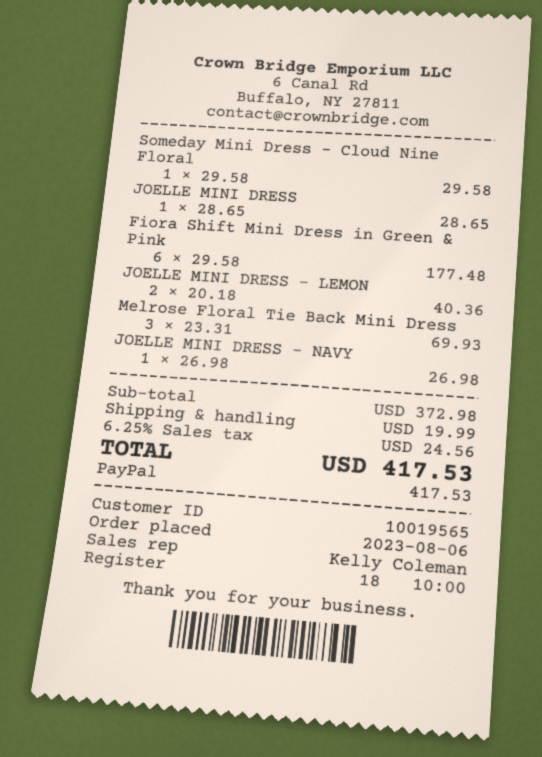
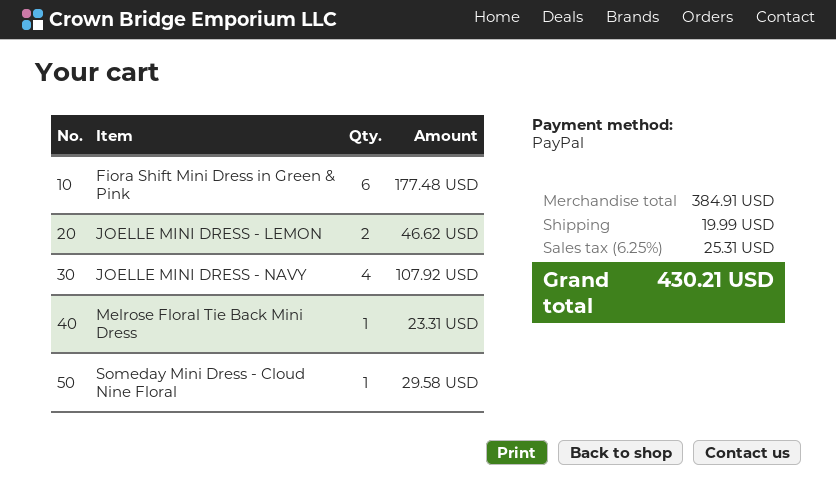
JOELLE MINI DRESS: 1 for 28.65 -> none
JOELLE MINI DRESS - LEMON: 2 for 40.36 -> 2 for 46.62
Melrose Floral Tie Back Mini Dress: 3 for 69.93 -> 1 for 23.31
JOELLE MINI DRESS - NAVY: 1 for 26.98 -> 4 for 107.92
subtotal: 372.98 -> 384.91
tax: 6.25% = 24.56 -> 6.25% = 25.31
total: 417.53 -> 430.21

